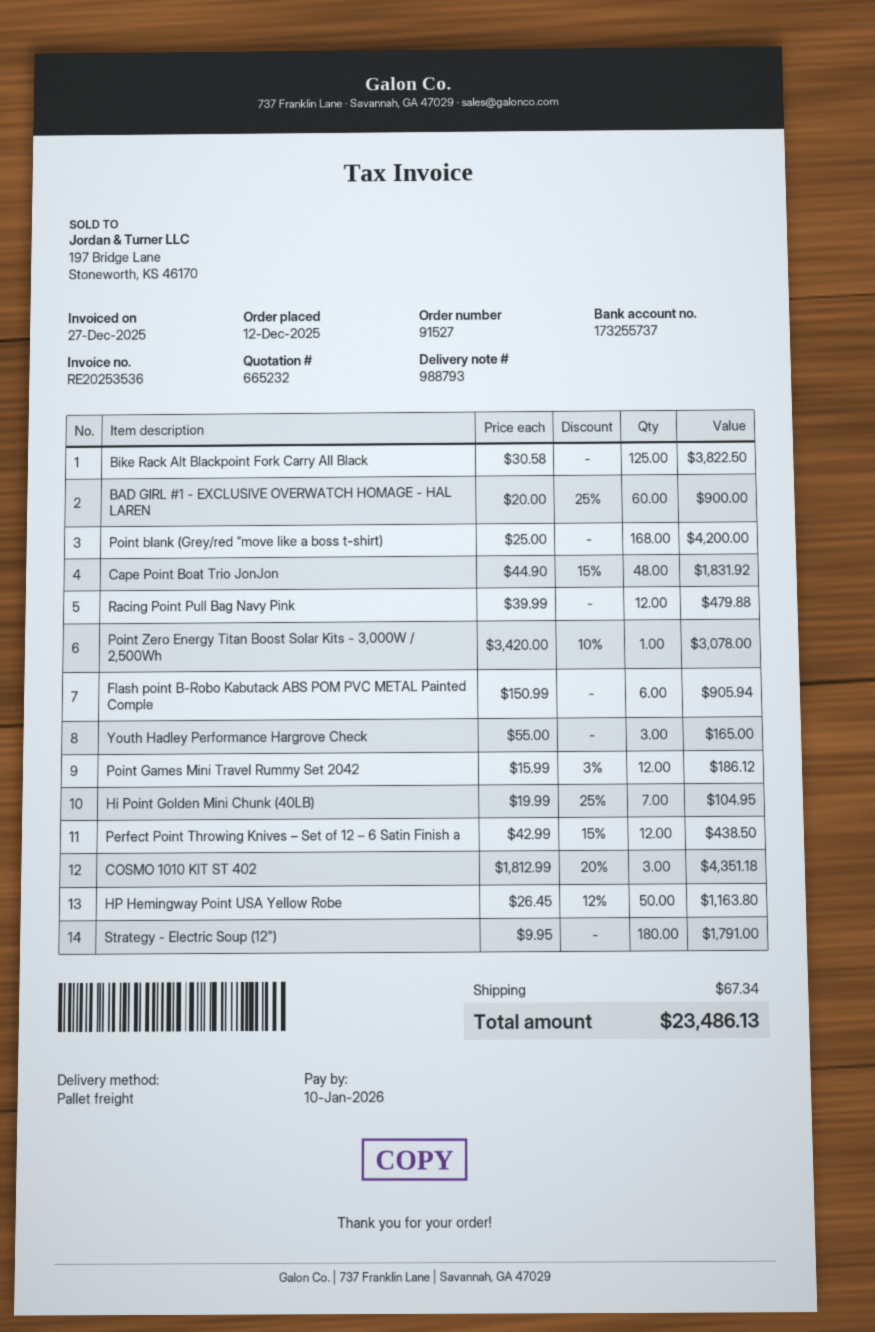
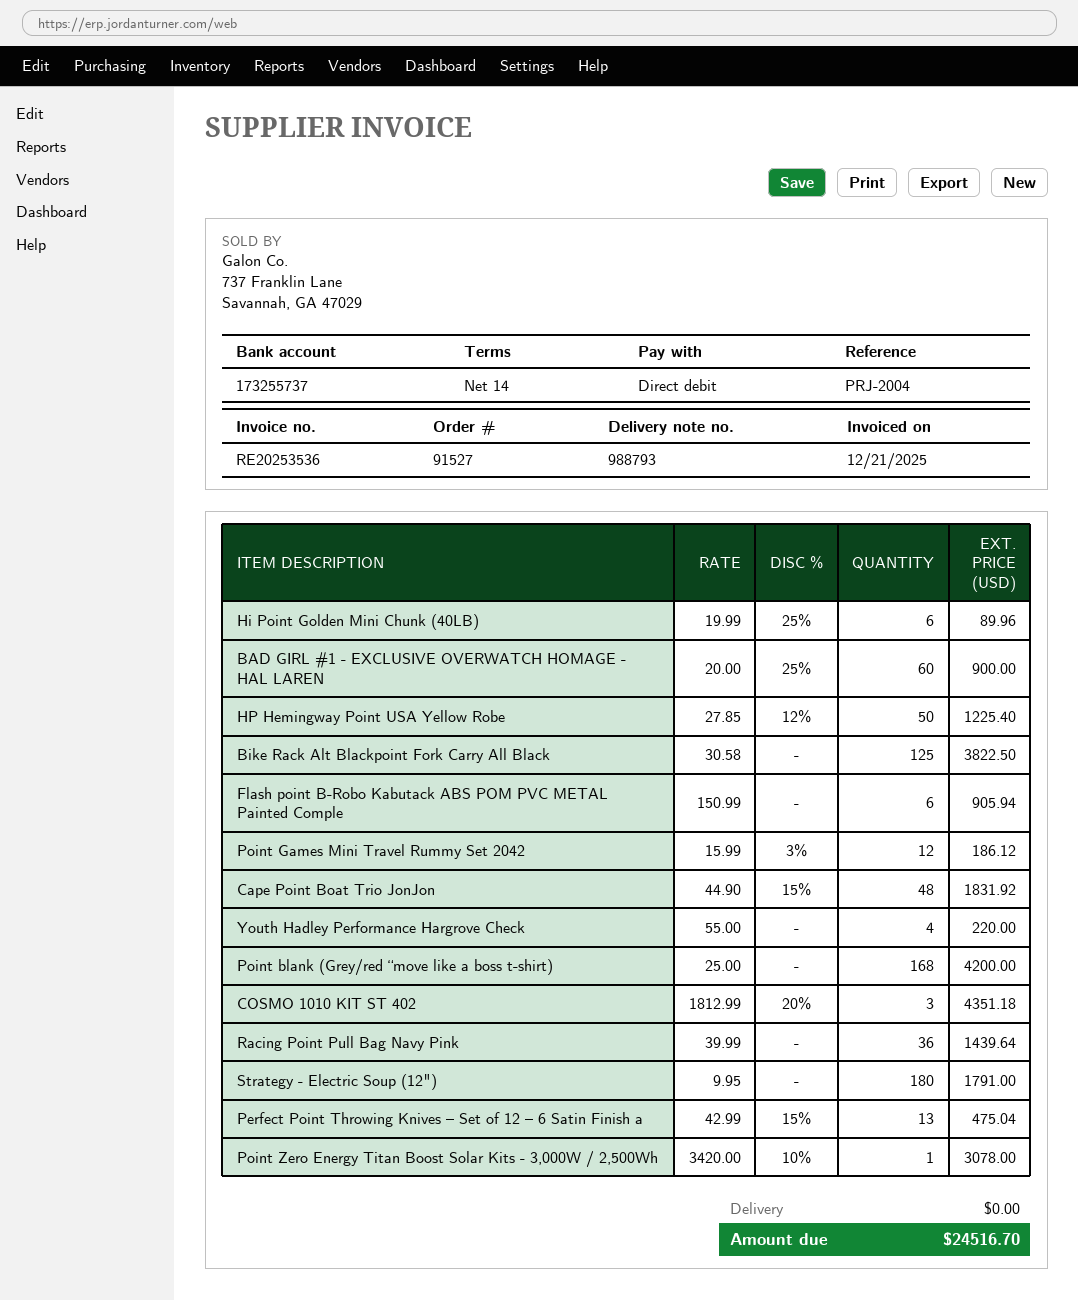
invoice date: 2025-12-27 -> 2025-12-21
Racing Point Pull Bag Navy Pink: 12 x 39.99 = 479.88 -> 36 x 39.99 = 1439.64
Youth Hadley Performance Hargrove Check: 3 x 55.00 = 165.00 -> 4 x 55.00 = 220.00
Hi Point Golden Mini Chunk (40LB): 7 x 19.99 - 25% = 104.95 -> 6 x 19.99 - 25% = 89.96
Perfect Point Throwing Knives – Set of 12 – 6 Satin Finish a: 12 x 42.99 - 15% = 438.50 -> 13 x 42.99 - 15% = 475.04
HP Hemingway Point USA Yellow Robe: 50 x 26.45 - 12% = 1163.80 -> 50 x 27.85 - 12% = 1225.40
shipping: 67.34 -> 0.00
total: 23486.13 -> 24516.70

